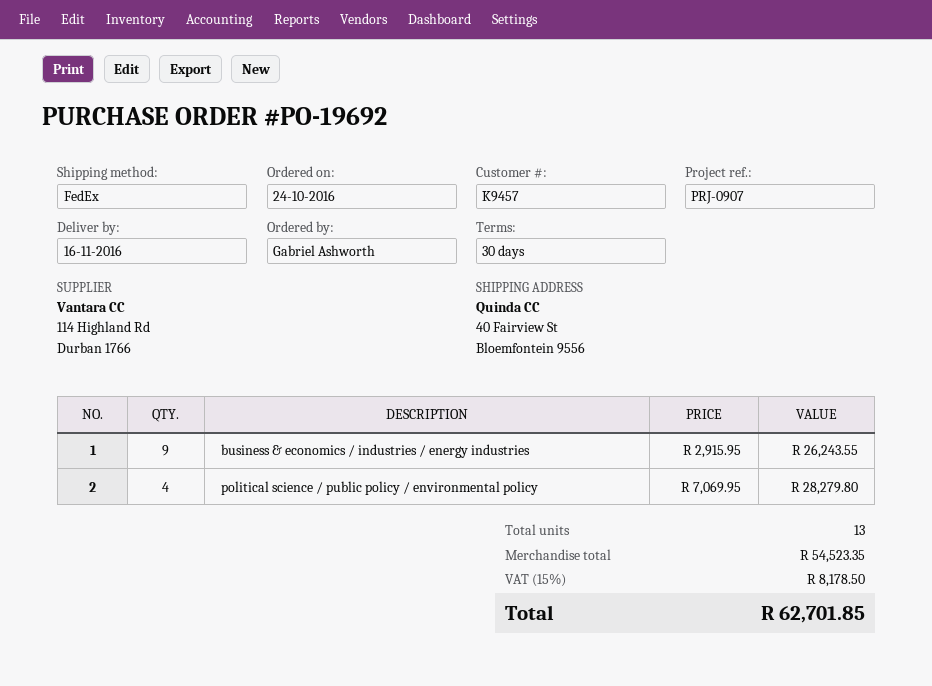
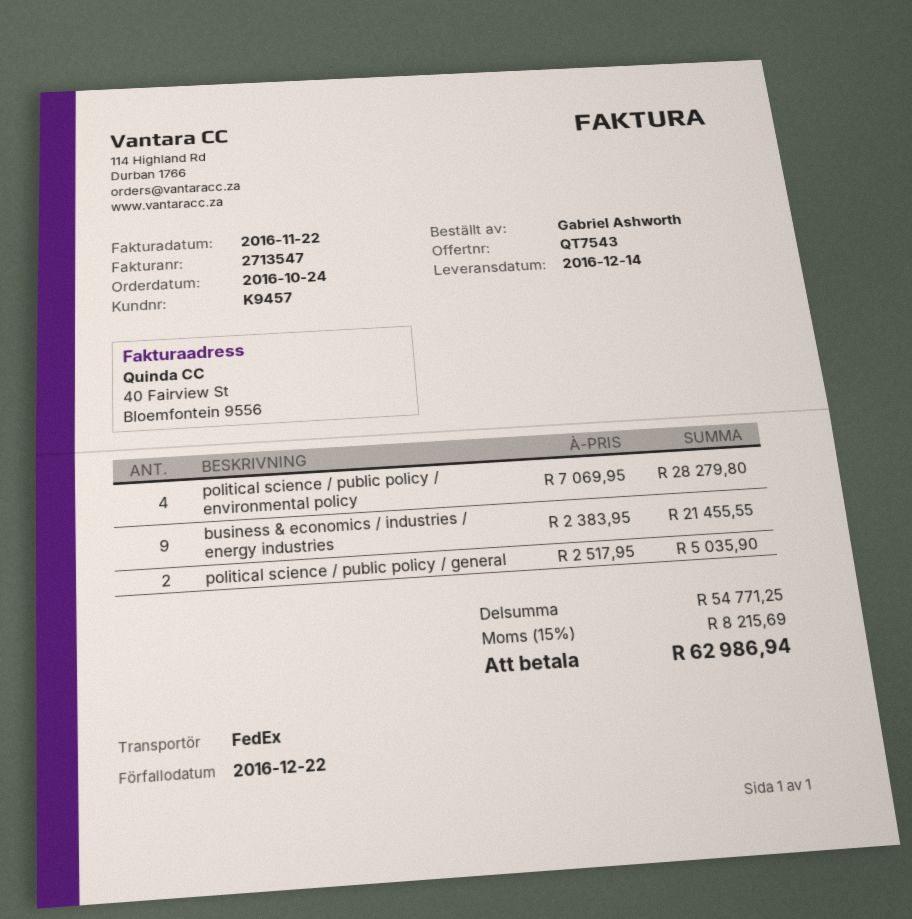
delivery date: 2016-11-16 -> 2016-12-14
business & economics / industries / energy industries: 9 x 2915.95 = 26243.55 -> 9 x 2383.95 = 21455.55
political science / public policy / general: none -> 2 x 2517.95 = 5035.90
subtotal: 54523.35 -> 54771.25
tax: 15% = 8178.50 -> 15% = 8215.69
total: 62701.85 -> 62986.94

